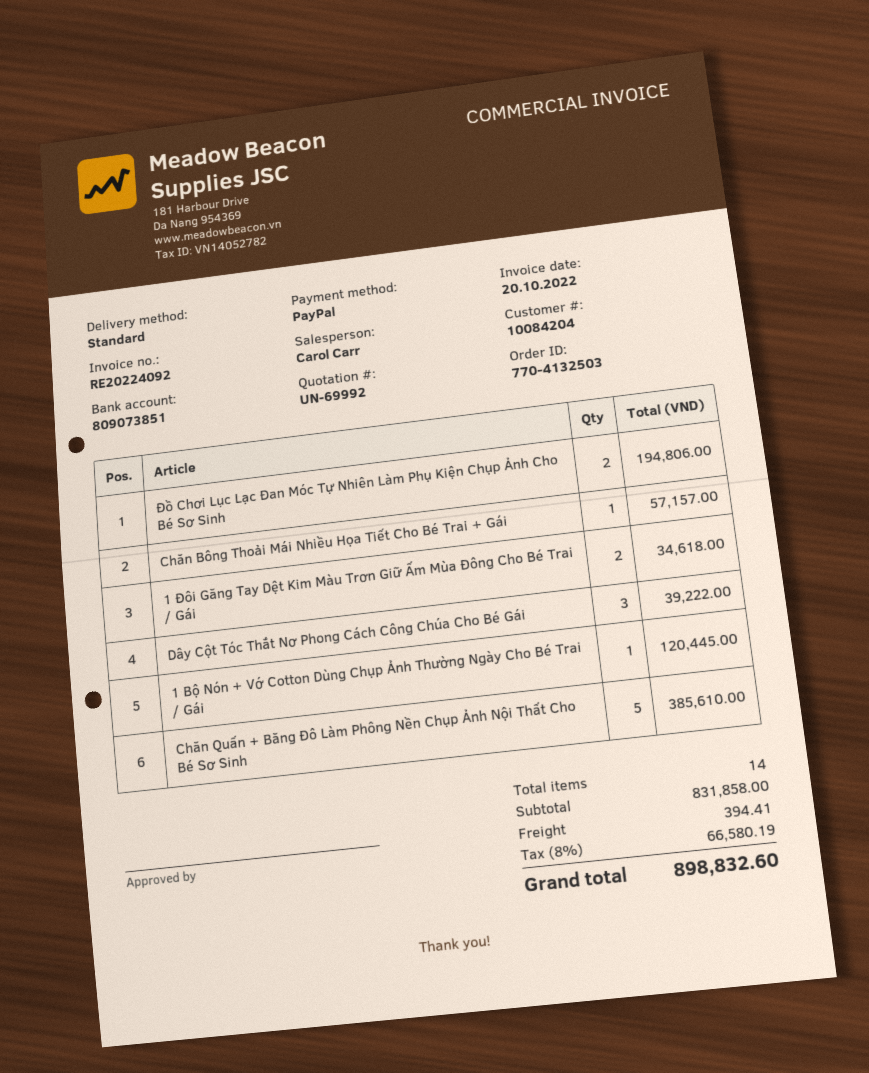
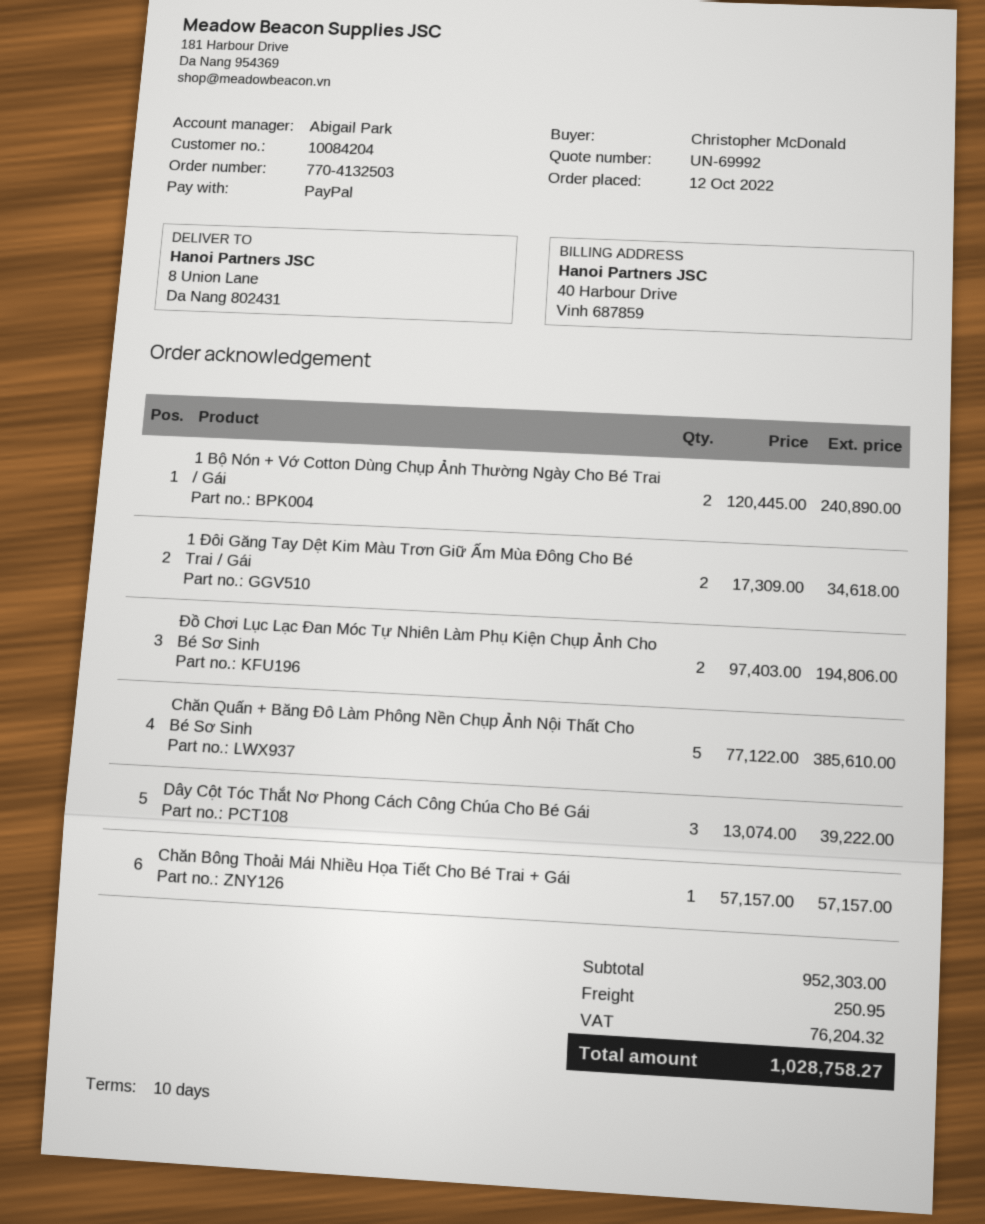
sales rep: Carol Carr -> Abigail Park
1 Bộ Nón + Vớ Cotton Dùng Chụp Ảnh Thường Ngày Cho Bé Trai / Gái: 1 for 120445.00 -> 2 for 240890.00
subtotal: 831858.00 -> 952303.00
shipping: 394.41 -> 250.95
tax: 66580.19 -> 76204.32
total: 898832.60 -> 1028758.27

